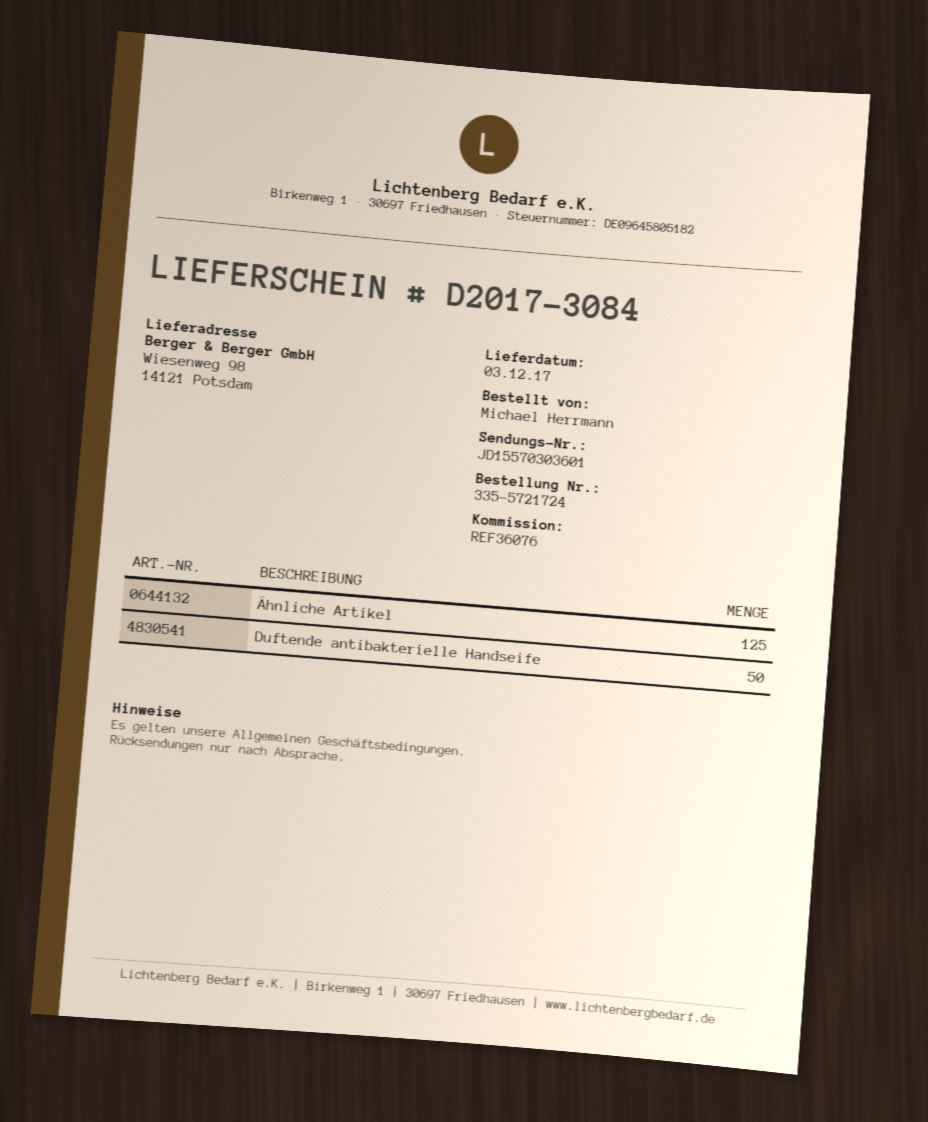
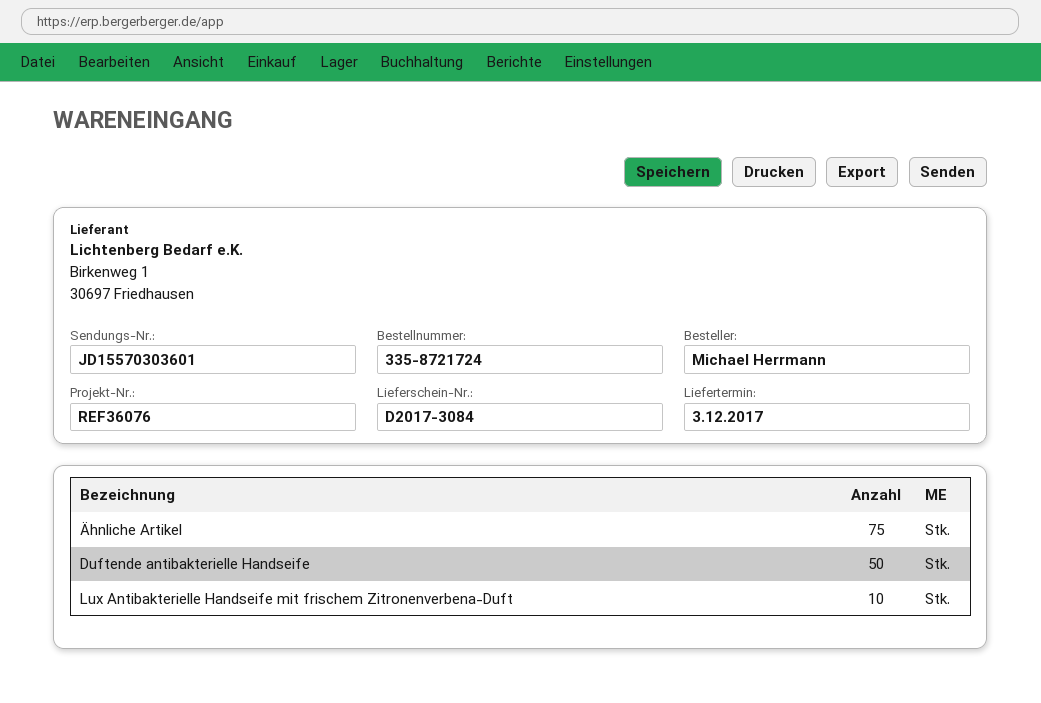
order number: 335-5721724 -> 335-8721724
Ähnliche Artikel: 125 -> 75
Lux Antibakterielle Handseife mit frischem Zitronenverbena-Duft: none -> 10

